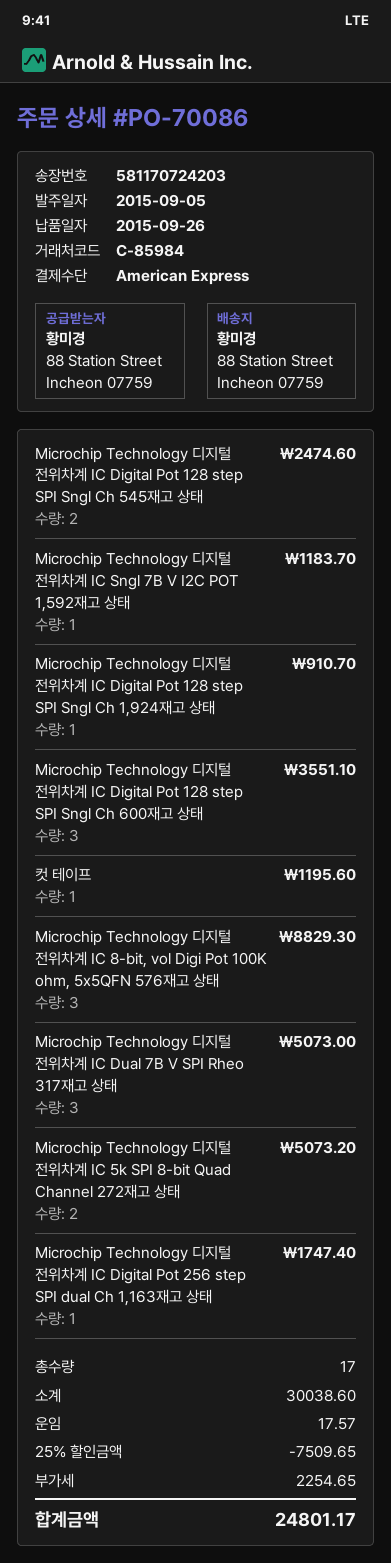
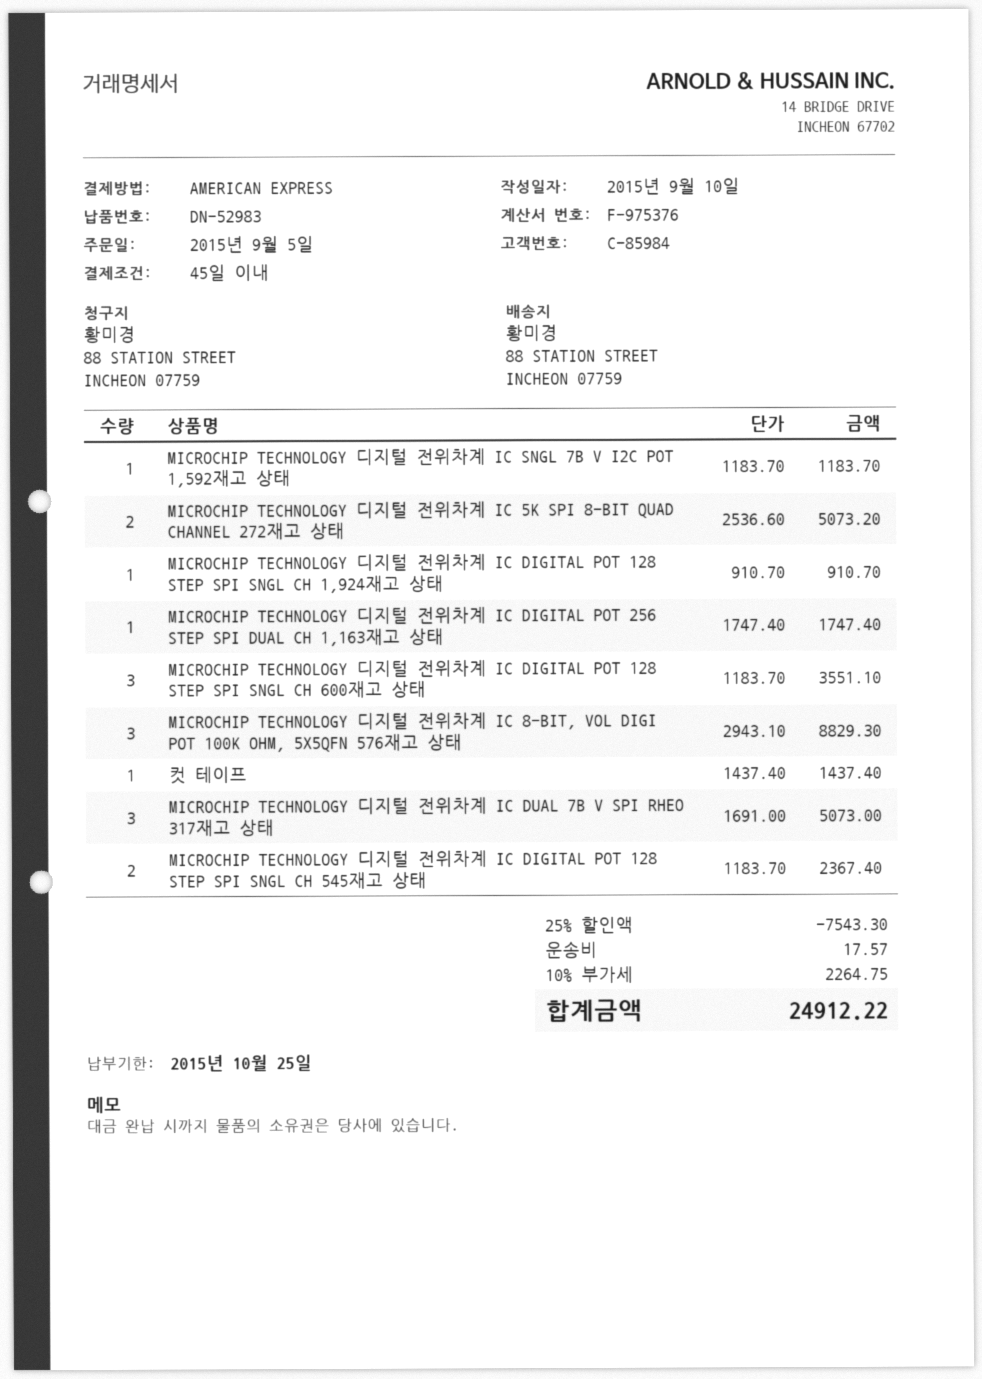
Microchip Technology 디지털 전위차계 IC Digital Pot 128 step SPI Sngl Ch 545재고 상태: 2 for 2474.60 -> 2 for 2367.40
컷 테이프: 1 for 1195.60 -> 1 for 1437.40
discount: 25% = 7509.65 -> 25% = 7543.30
tax: 2254.65 -> 2264.75
total: 24801.17 -> 24912.22

